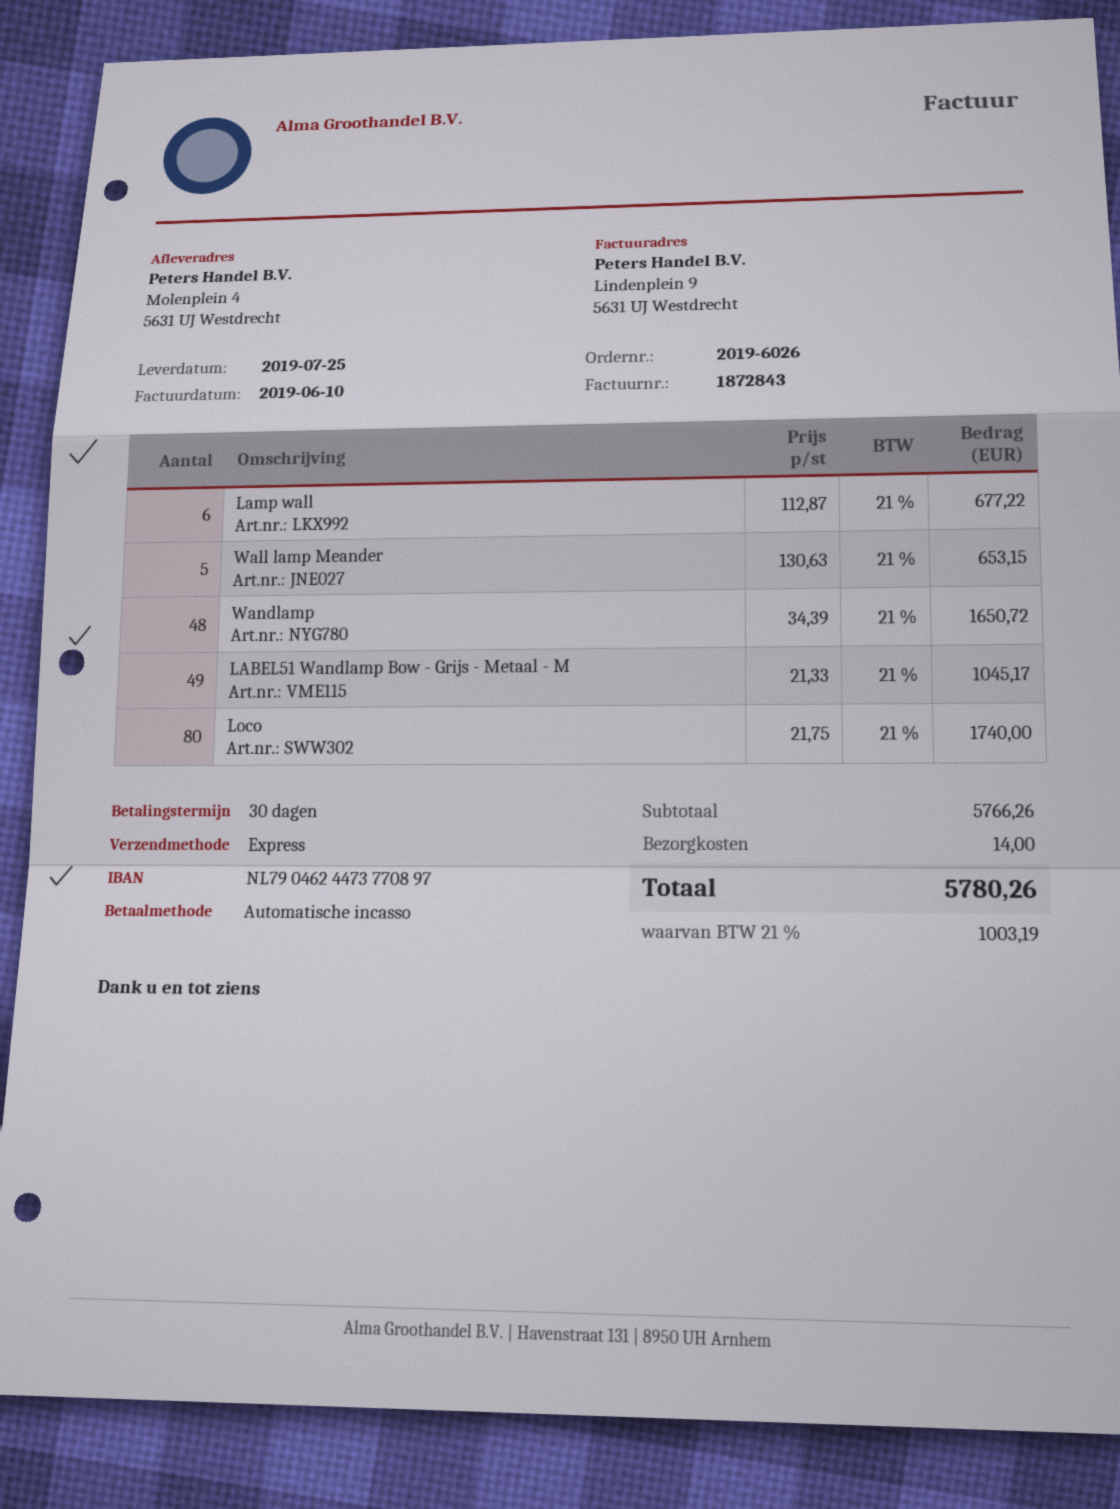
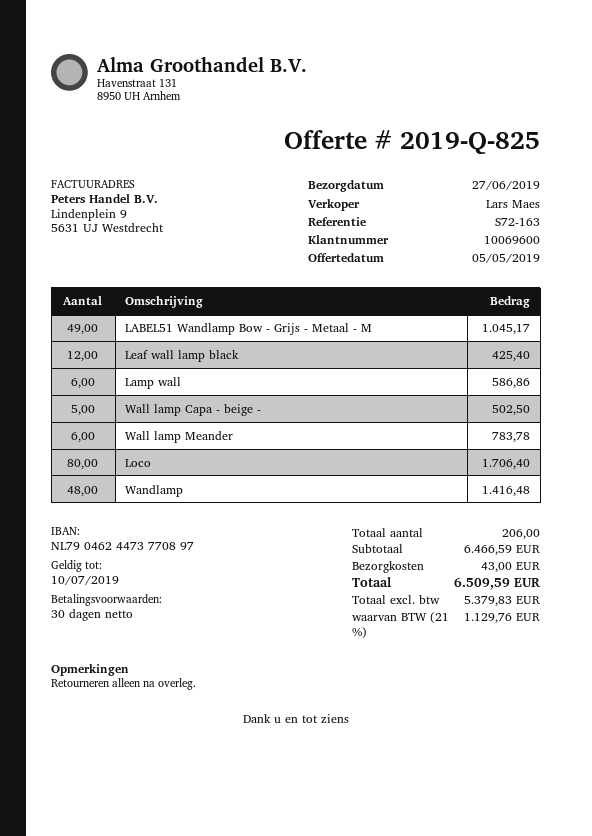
delivery date: 2019-07-25 -> 2019-06-27
Lamp wall: 6 for 677.22 -> 6 for 586.86
Wall lamp Meander: 5 for 653.15 -> 6 for 783.78
Wandlamp: 48 for 1650.72 -> 48 for 1416.48
Loco: 80 for 1740.00 -> 80 for 1706.40
Leaf wall lamp black: none -> 12 for 425.40
Wall lamp Capa - beige -: none -> 5 for 502.50
subtotal: 5766.26 -> 6466.59
shipping: 14.00 -> 43.00
tax: 21% = 1003.19 -> 21% = 1129.76
total: 5780.26 -> 6509.59

